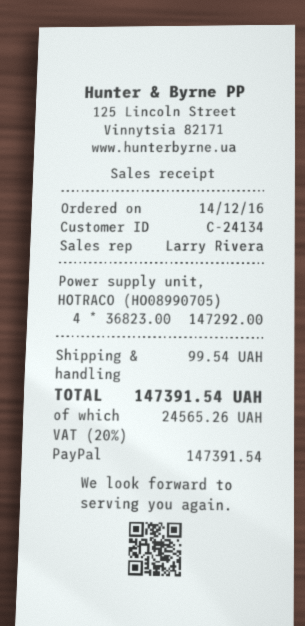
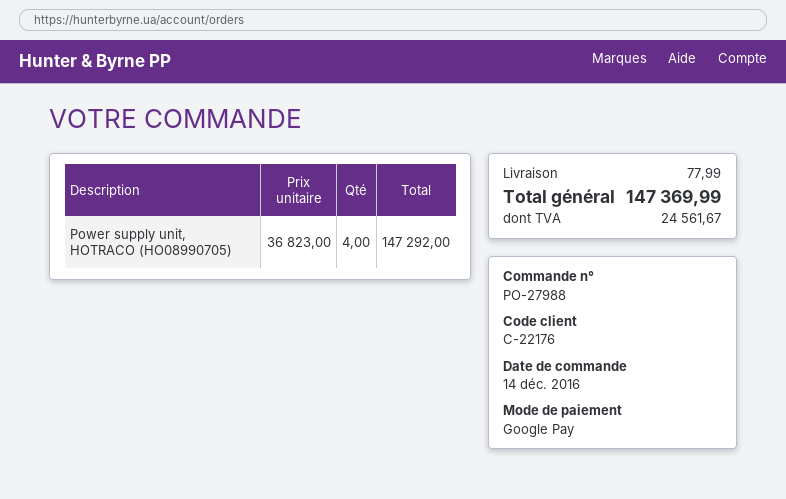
customer number: C-24134 -> C-22176
payment method: PayPal -> Google Pay
shipping: 99.54 -> 77.99
tax: 24565.26 -> 24561.67
total: 147391.54 -> 147369.99

